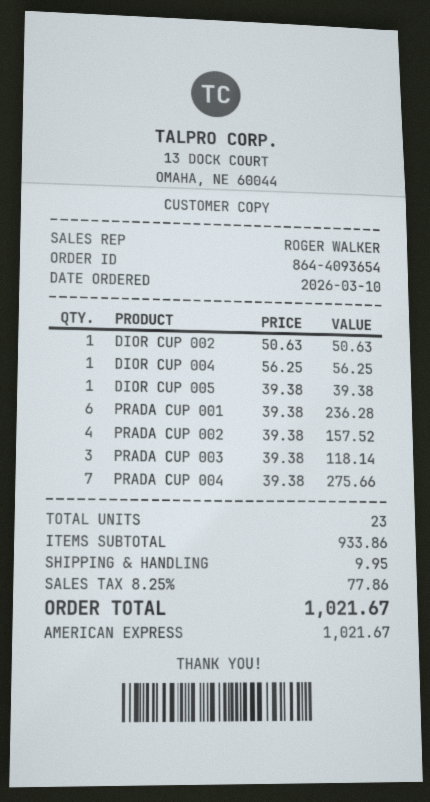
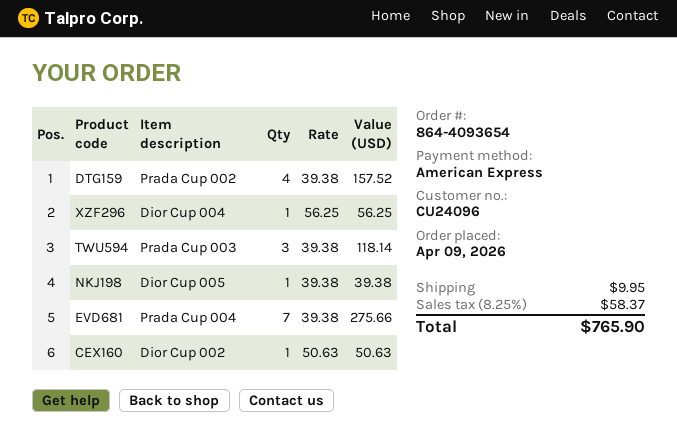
order date: 2026-03-10 -> 2026-04-09
PRADA CUP 001: 6 x 39.38 = 236.28 -> none
tax: 8.25% = 77.86 -> 8.25% = 58.37
total: 1021.67 -> 765.90

